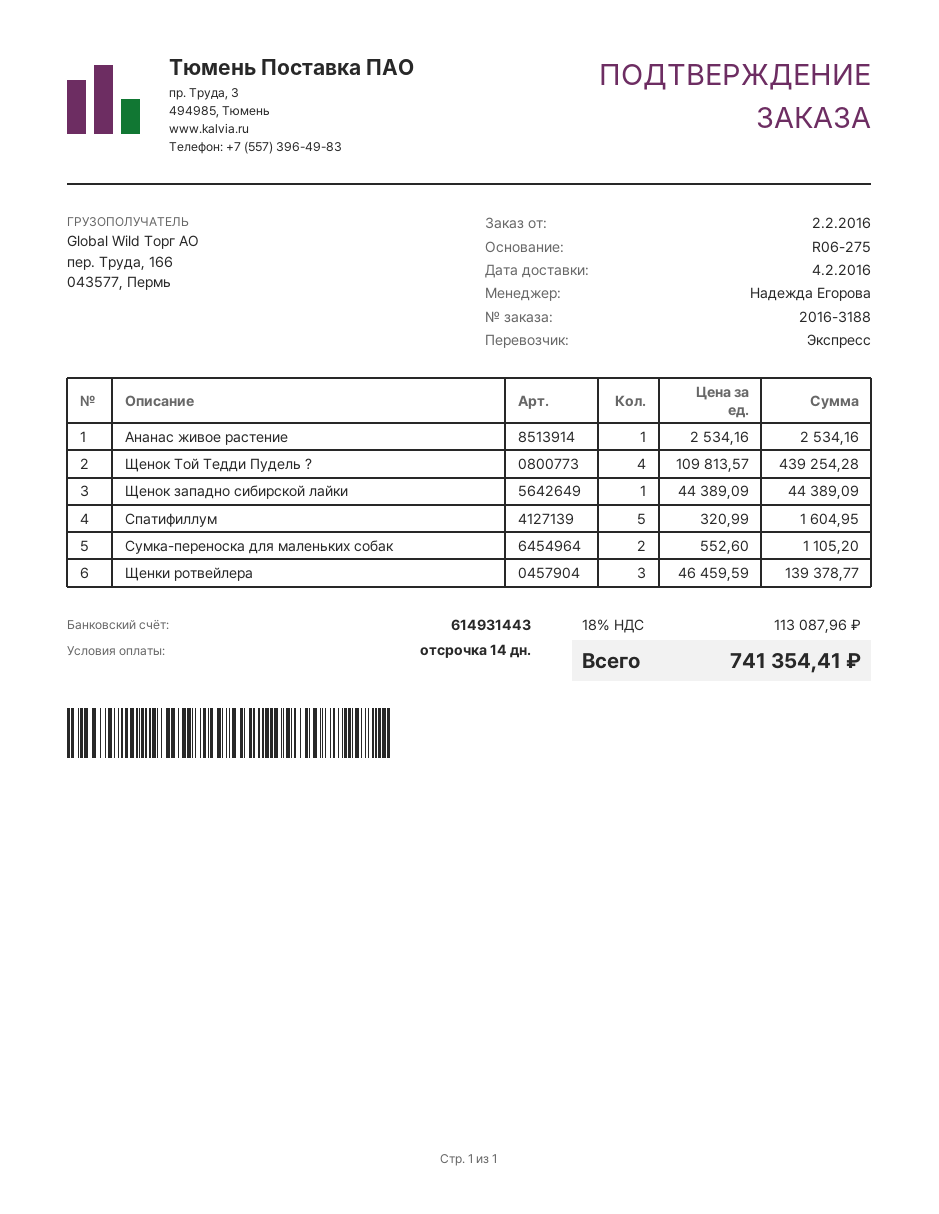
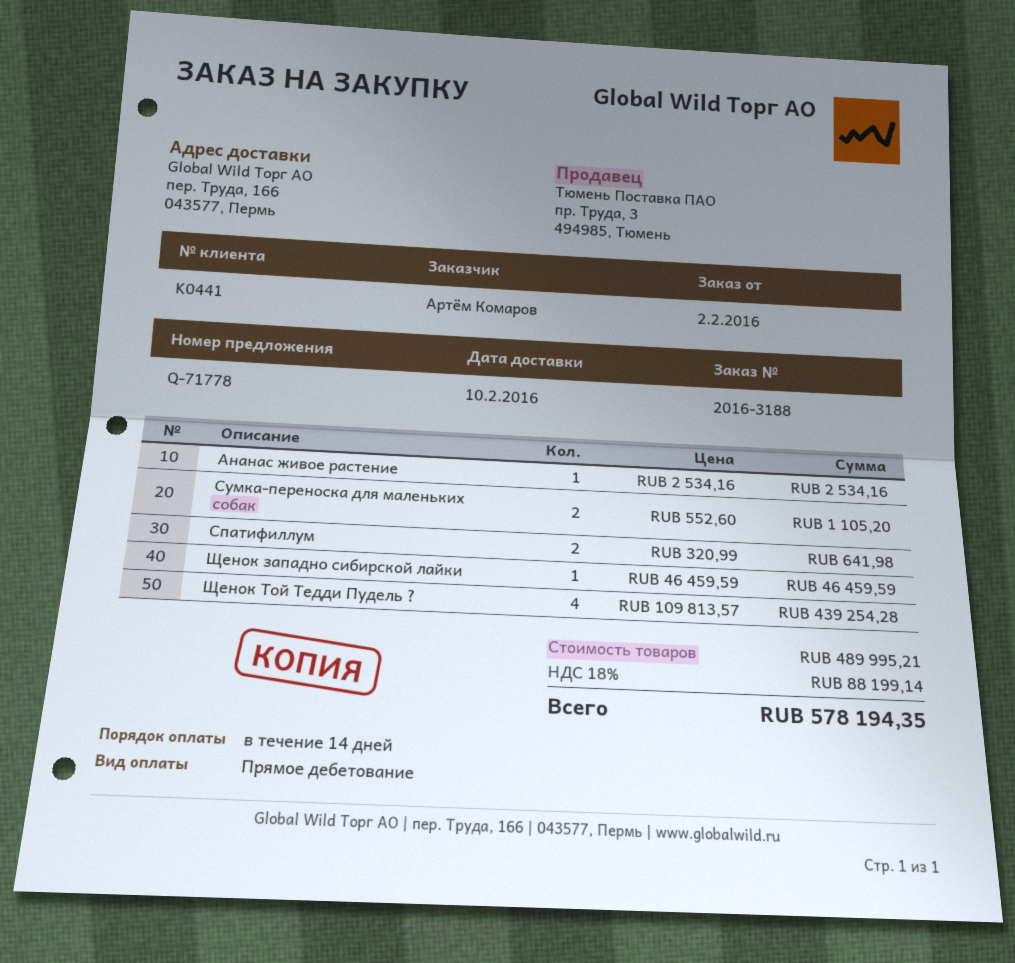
delivery date: 2016-02-04 -> 2016-02-10
Щенок западно сибирской лайки: 1 x 44389.09 = 44389.09 -> 1 x 46459.59 = 46459.59
Спатифиллум: 5 x 320.99 = 1604.95 -> 2 x 320.99 = 641.98
Щенки ротвейлера: 3 x 46459.59 = 139378.77 -> none
tax: 18% = 113087.96 -> 18% = 88199.14
total: 741354.41 -> 578194.35

